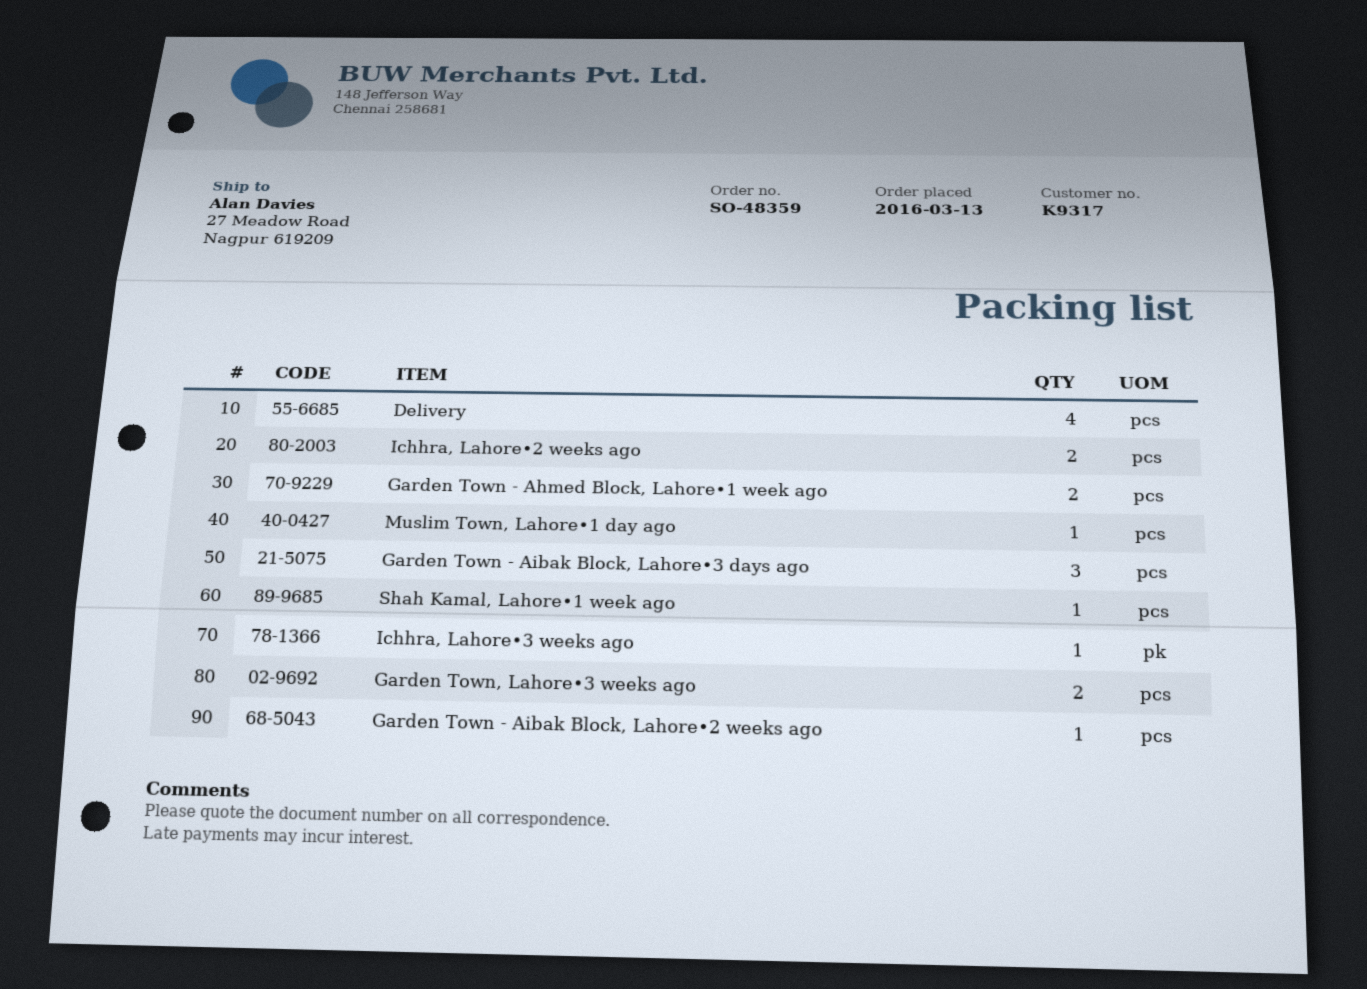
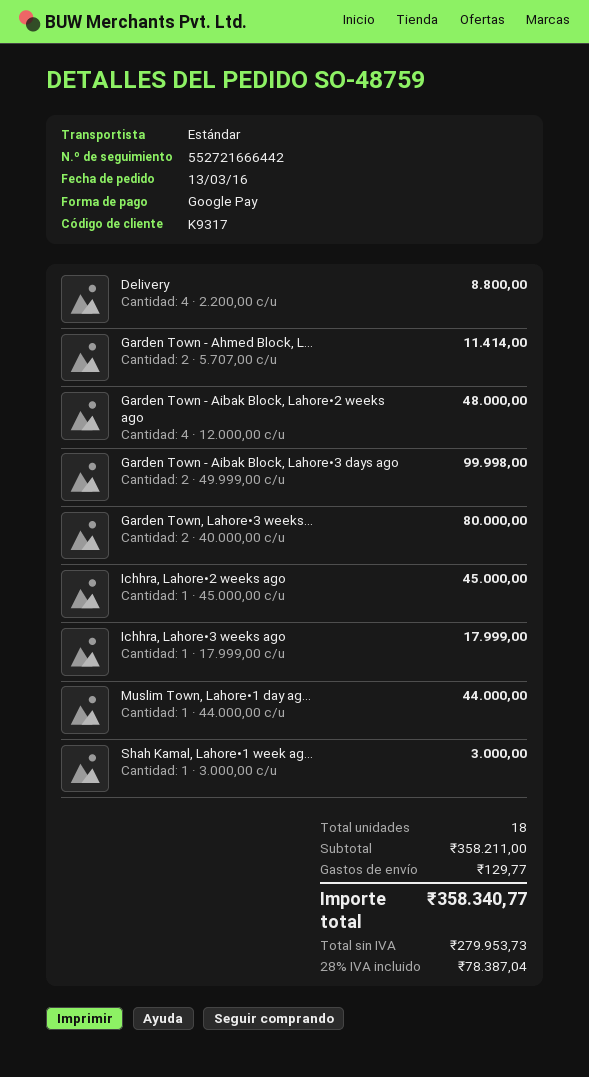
order number: SO-48359 -> SO-48759
Ichhra, Lahore•2 weeks ago: 2 -> 1
Garden Town - Aibak Block, Lahore•3 days ago: 3 -> 2
Garden Town - Aibak Block, Lahore•2 weeks ago: 1 -> 4

